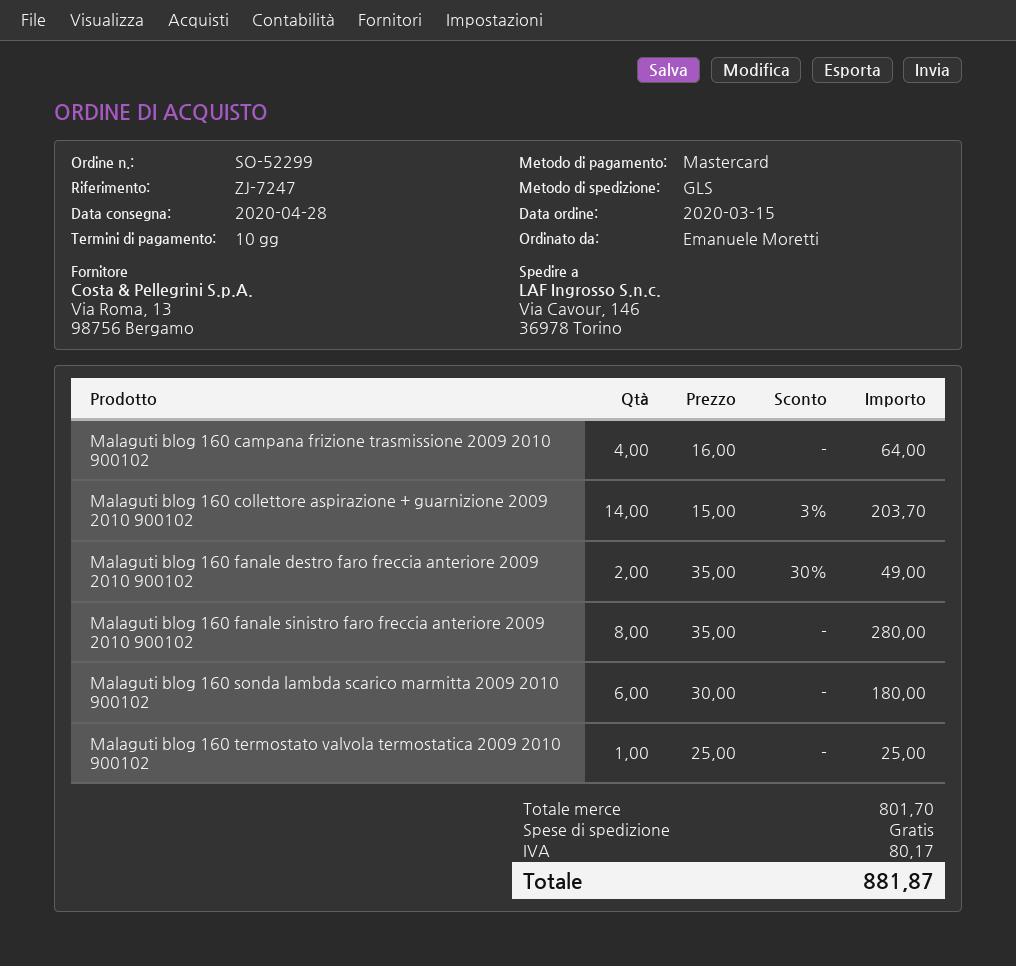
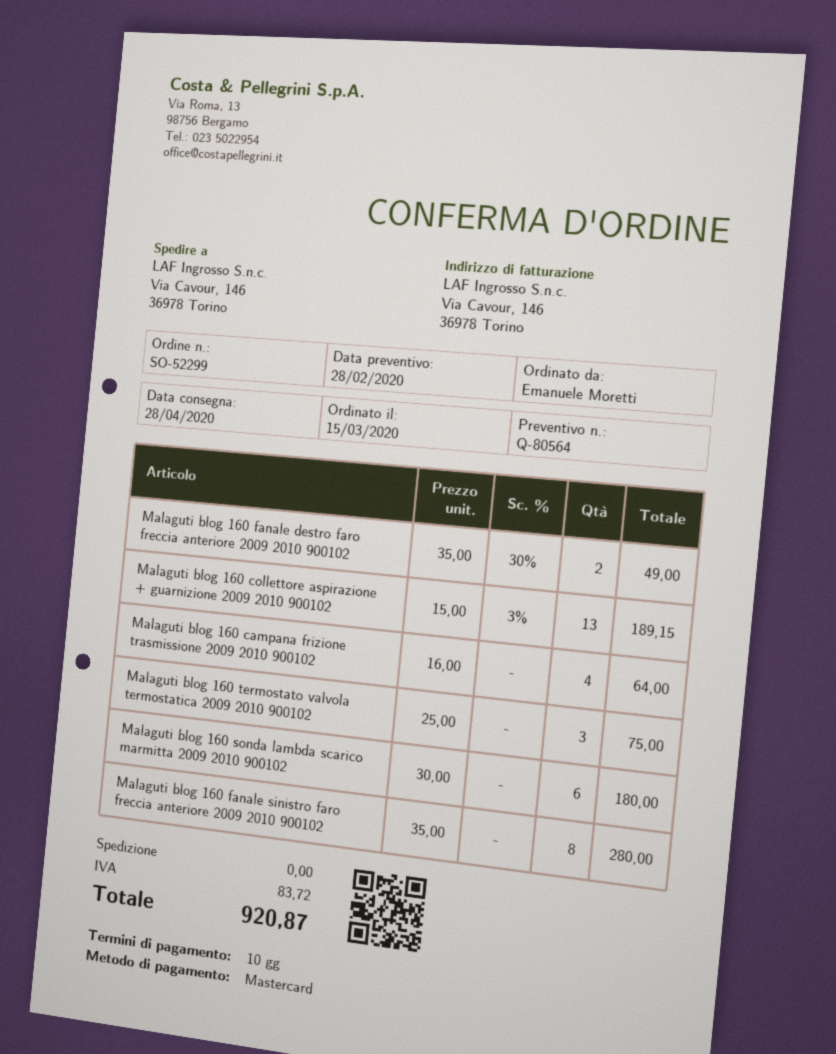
Malaguti blog 160 collettore aspirazione + guarnizione 2009 2010 900102: 14 x 15.00 - 3% = 203.70 -> 13 x 15.00 - 3% = 189.15
Malaguti blog 160 termostato valvola termostatica 2009 2010 900102: 1 x 25.00 = 25.00 -> 3 x 25.00 = 75.00
tax: 80.17 -> 83.72
total: 881.87 -> 920.87

